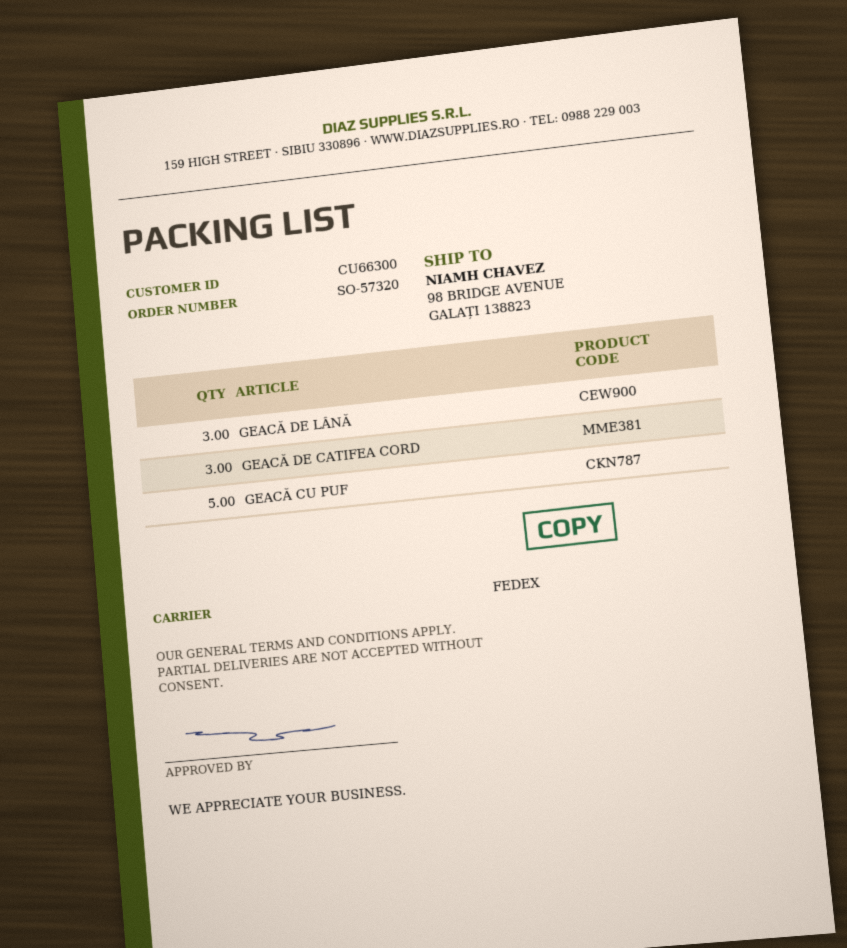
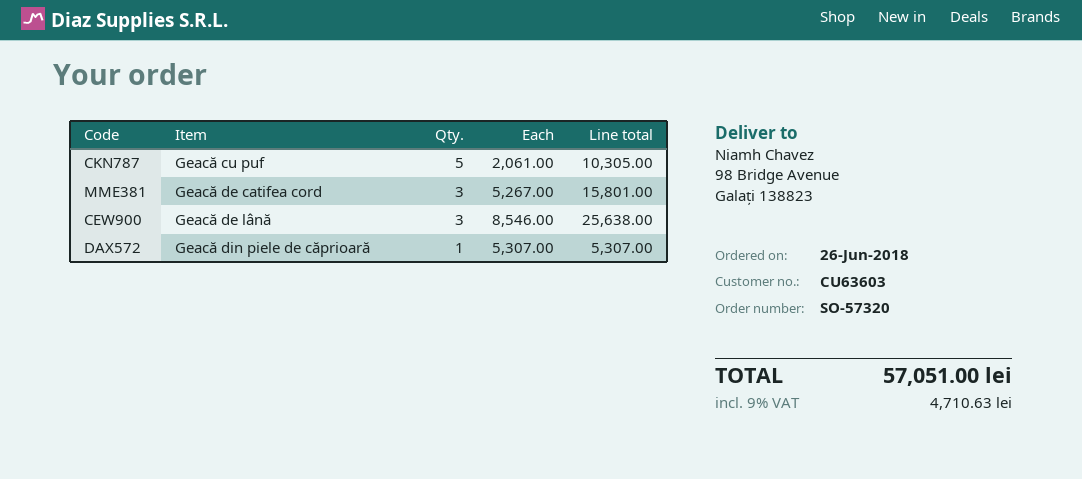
customer number: CU66300 -> CU63603
Geacă din piele de căprioară: none -> 1

